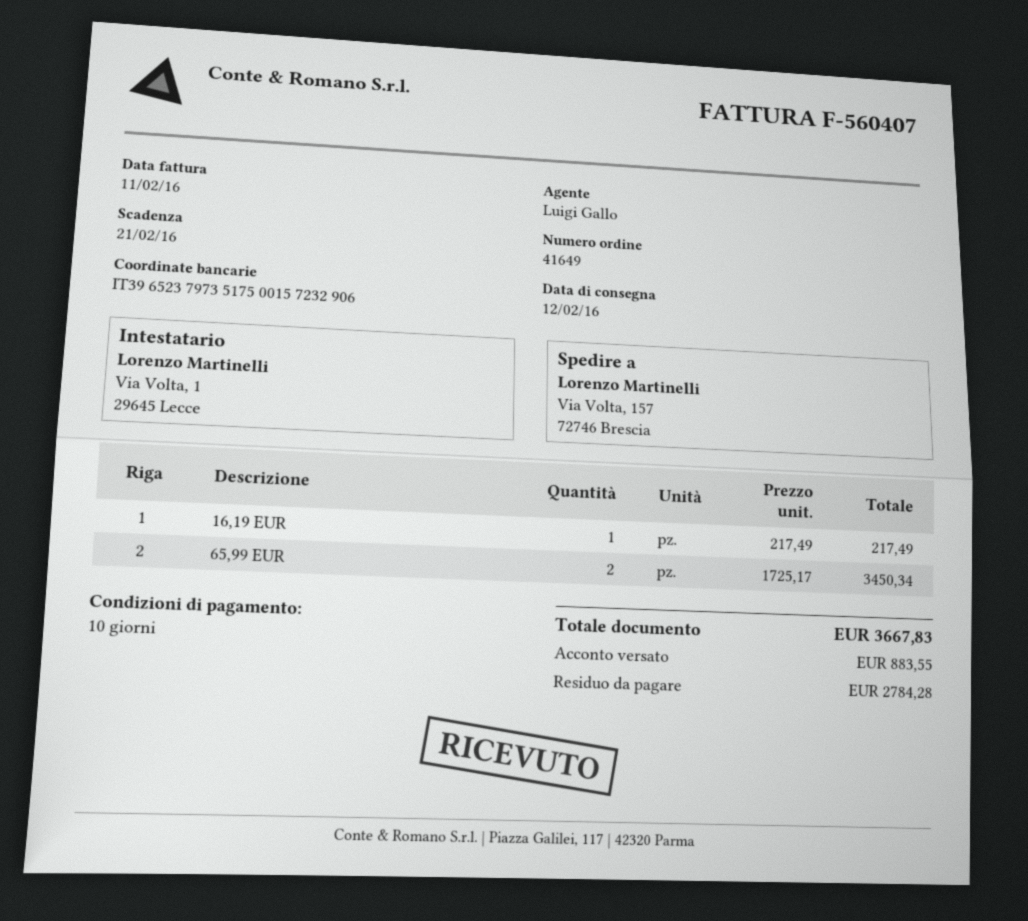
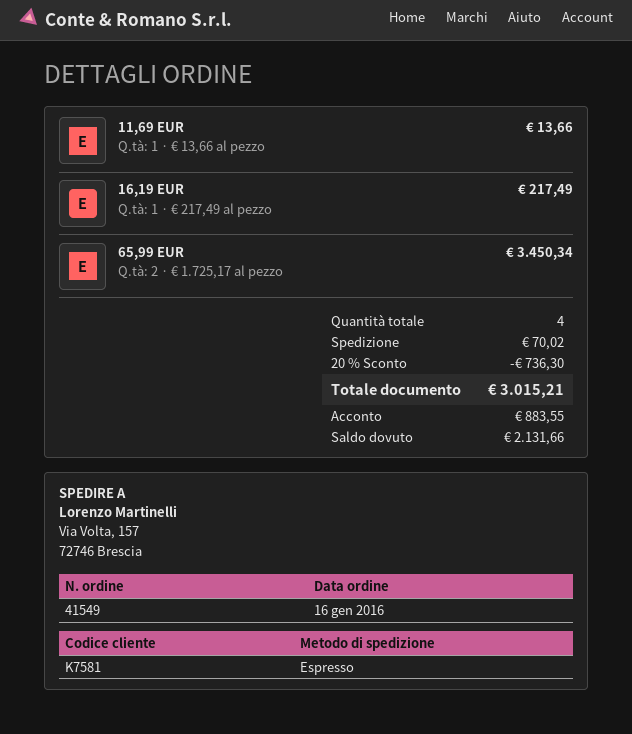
order number: 41649 -> 41549
11,69 EUR: none -> 1 x 13.66 = 13.66
discount: none -> 20% = 736.30
shipping: none -> 70.02
total: 3667.83 -> 3015.21
balance: 2784.28 -> 2131.66

